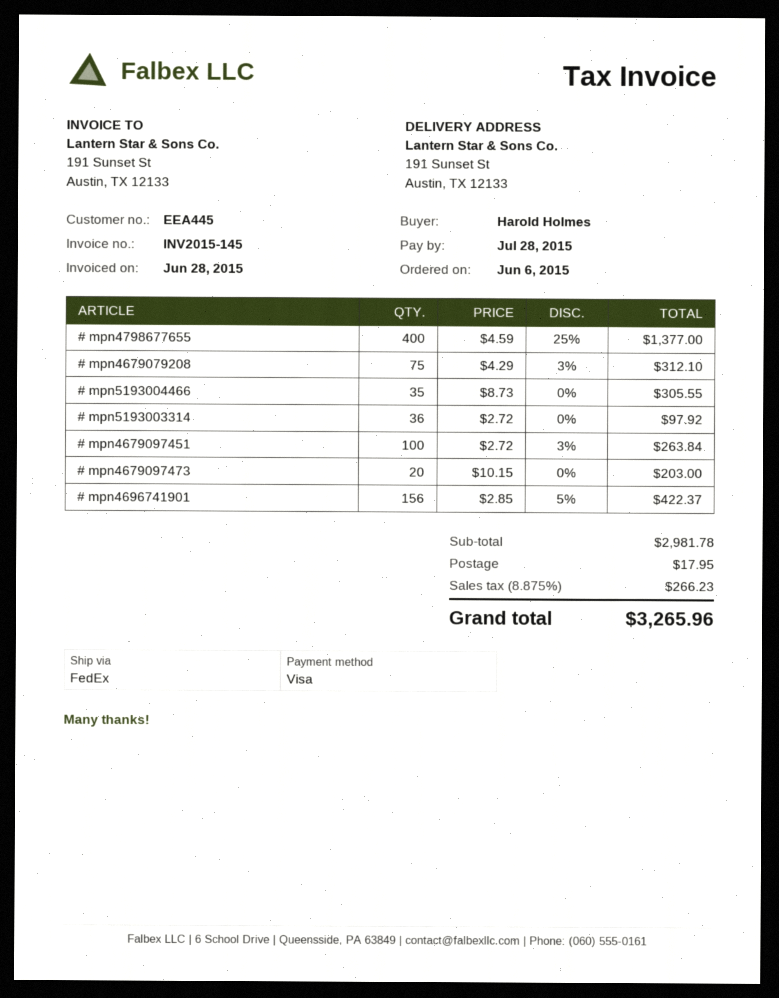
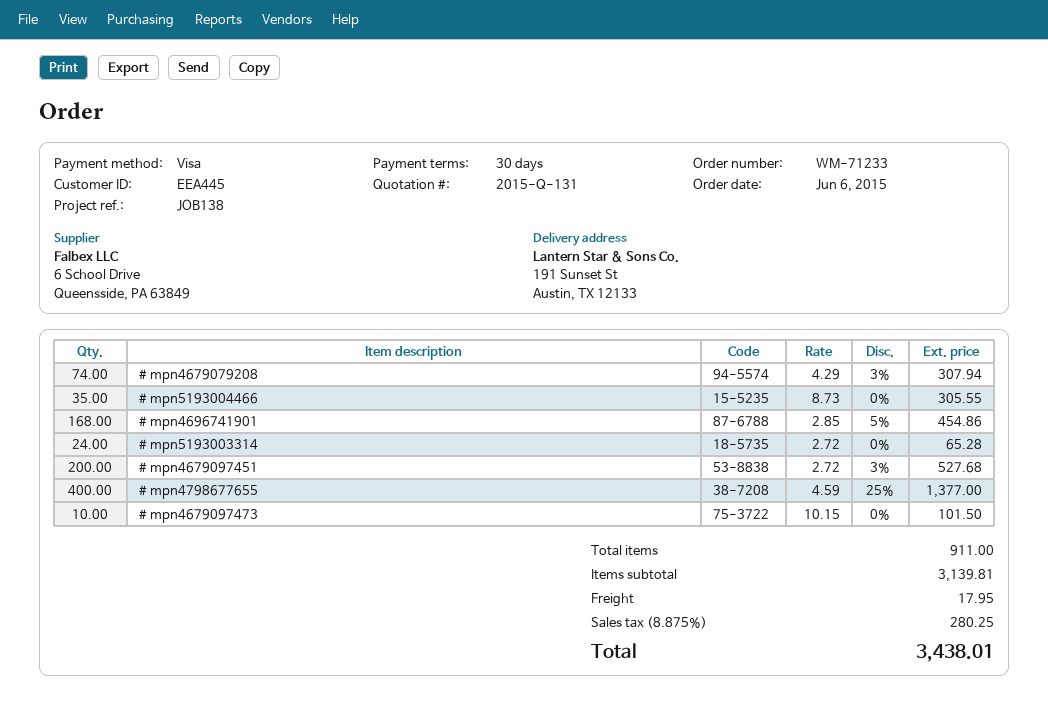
# mpn4679079208: 75 x 4.29 - 3% = 312.10 -> 74 x 4.29 - 3% = 307.94
# mpn5193003314: 36 x 2.72 = 97.92 -> 24 x 2.72 = 65.28
# mpn4679097451: 100 x 2.72 - 3% = 263.84 -> 200 x 2.72 - 3% = 527.68
# mpn4679097473: 20 x 10.15 = 203.00 -> 10 x 10.15 = 101.50
# mpn4696741901: 156 x 2.85 - 5% = 422.37 -> 168 x 2.85 - 5% = 454.86
subtotal: 2981.78 -> 3139.81
tax: 8.875% = 266.23 -> 8.875% = 280.25
total: 3265.96 -> 3438.01

